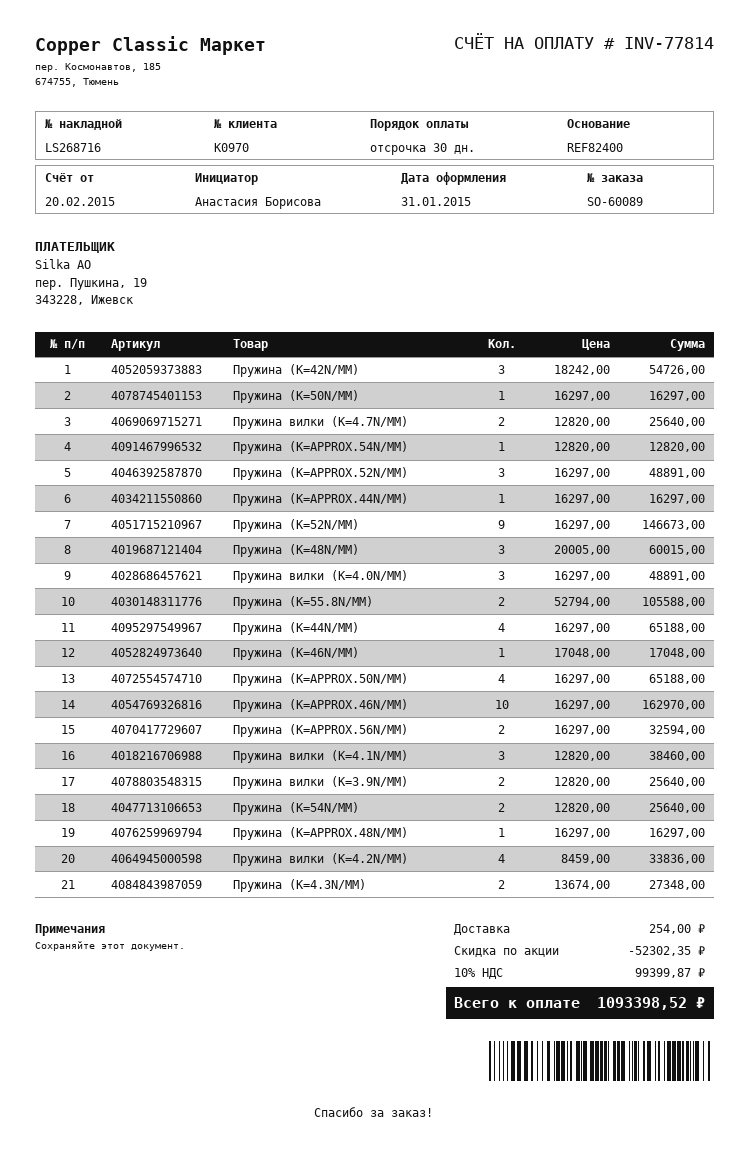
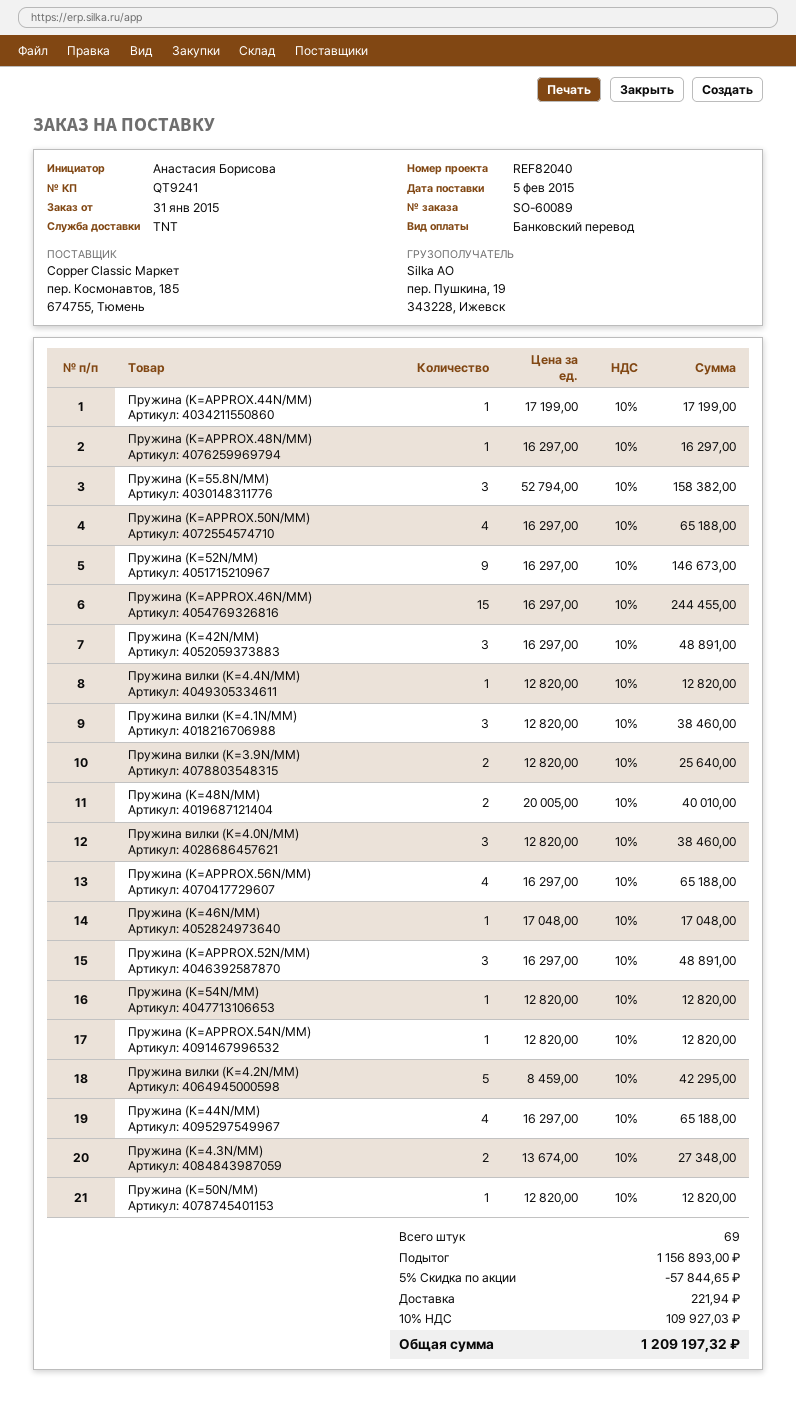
reference: REF82400 -> REF82040
Пружина (K=42N/MM): 3 x 18242.00 = 54726.00 -> 3 x 16297.00 = 48891.00
Пружина (K=50N/MM): 1 x 16297.00 = 16297.00 -> 1 x 12820.00 = 12820.00
Пружина вилки (K=4.7N/MM): 2 x 12820.00 = 25640.00 -> none
Пружина (K=APPROX.44N/MM): 1 x 16297.00 = 16297.00 -> 1 x 17199.00 = 17199.00
Пружина (K=48N/MM): 3 x 20005.00 = 60015.00 -> 2 x 20005.00 = 40010.00
Пружина вилки (K=4.0N/MM): 3 x 16297.00 = 48891.00 -> 3 x 12820.00 = 38460.00
Пружина (K=55.8N/MM): 2 x 52794.00 = 105588.00 -> 3 x 52794.00 = 158382.00
Пружина (K=APPROX.46N/MM): 10 x 16297.00 = 162970.00 -> 15 x 16297.00 = 244455.00
Пружина (K=APPROX.56N/MM): 2 x 16297.00 = 32594.00 -> 4 x 16297.00 = 65188.00
Пружина (K=54N/MM): 2 x 12820.00 = 25640.00 -> 1 x 12820.00 = 12820.00
Пружина вилки (K=4.2N/MM): 4 x 8459.00 = 33836.00 -> 5 x 8459.00 = 42295.00
Пружина вилки (K=4.4N/MM): none -> 1 x 12820.00 = 12820.00
discount: 52302.35 -> 57844.65
shipping: 254.00 -> 221.94
tax: 10% = 99399.87 -> 10% = 109927.03
total: 1093398.52 -> 1209197.32

